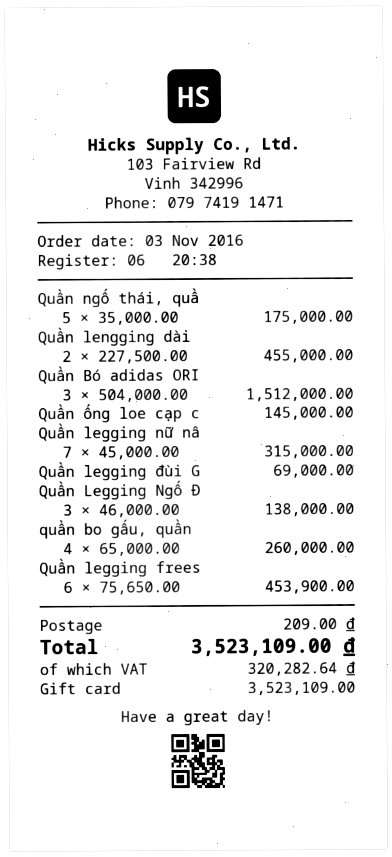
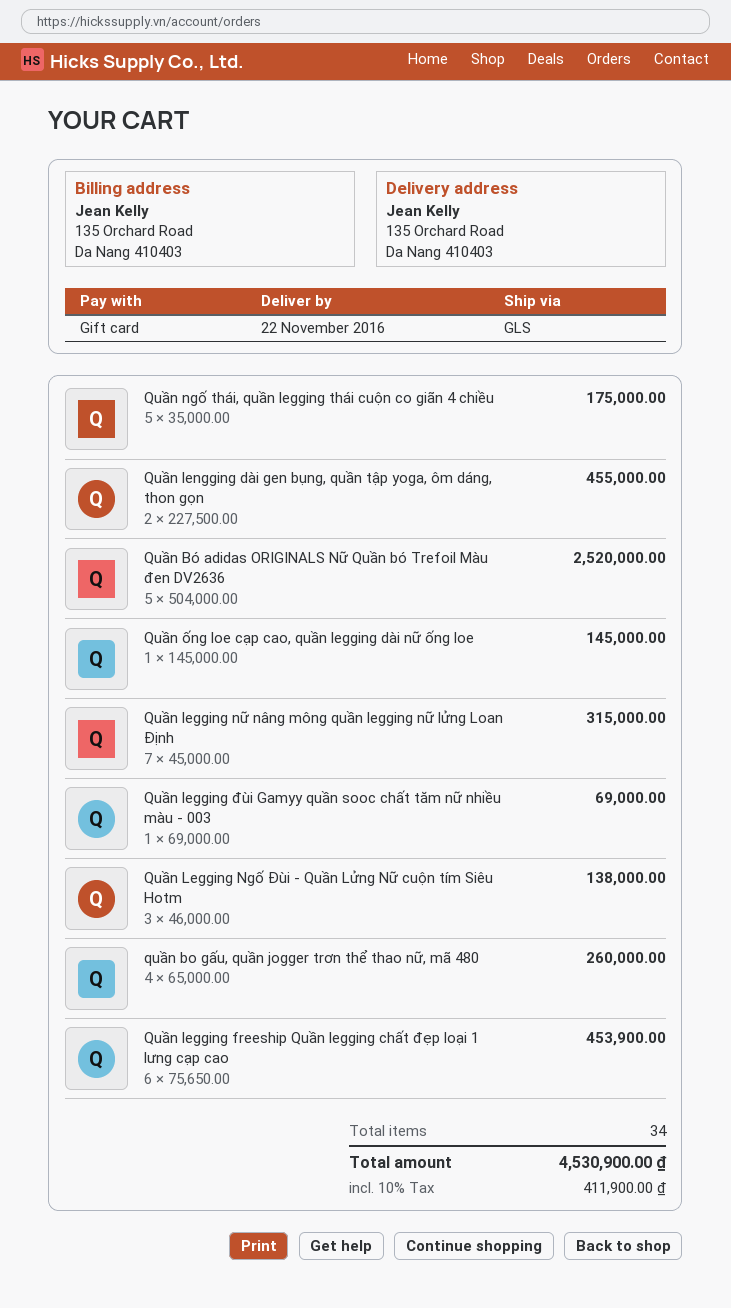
Quần Bó adidas ORI: 3 x 504000.00 = 1512000.00 -> 5 x 504000.00 = 2520000.00
shipping: 209.00 -> none
tax: 320282.64 -> 411900.00
total: 3523109.00 -> 4530900.00

